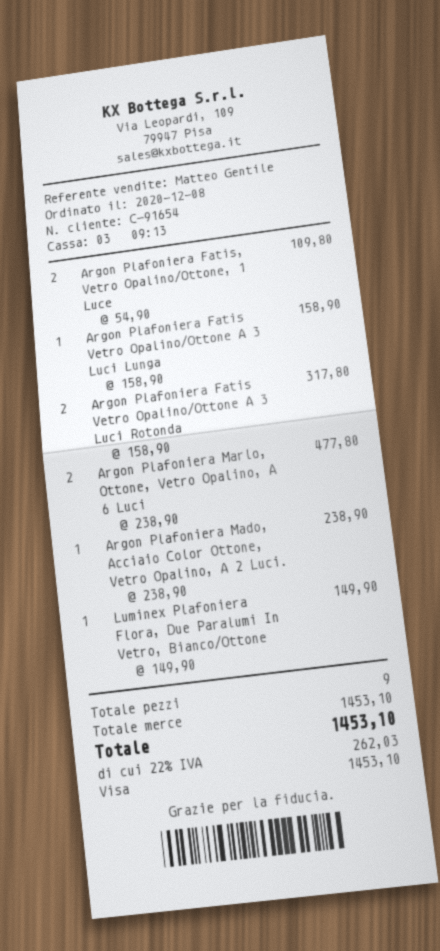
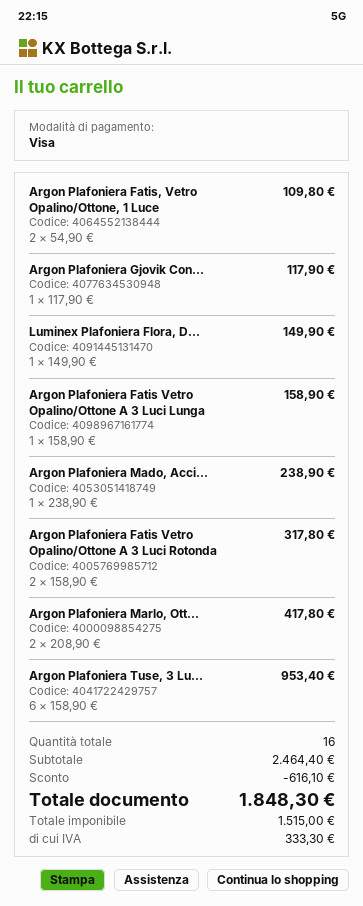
Argon Plafoniera Marlo, Ottone, Vetro Opalino, A 6 Luci: 2 x 238.90 = 477.80 -> 2 x 208.90 = 417.80
Argon Plafoniera Gjovik Con...: none -> 1 x 117.90 = 117.90
Argon Plafoniera Tuse, 3 Lu...: none -> 6 x 158.90 = 953.40
total quantity: 9 -> 16
subtotal: 1453.10 -> 2464.40
discount: none -> 616.10
tax: 262.03 -> 333.30
total: 1453.10 -> 1848.30

